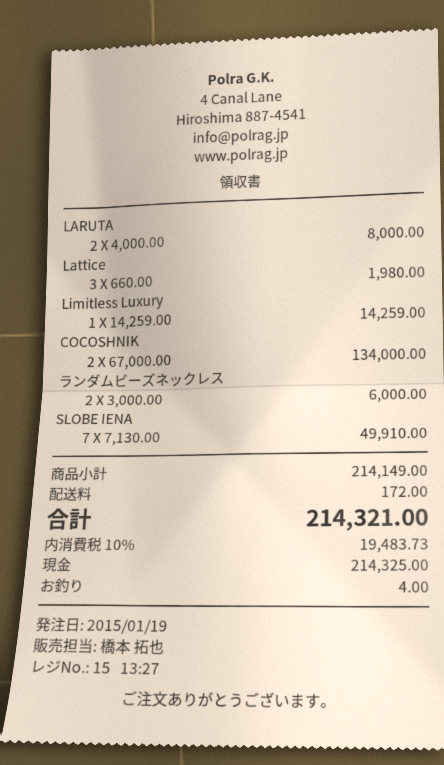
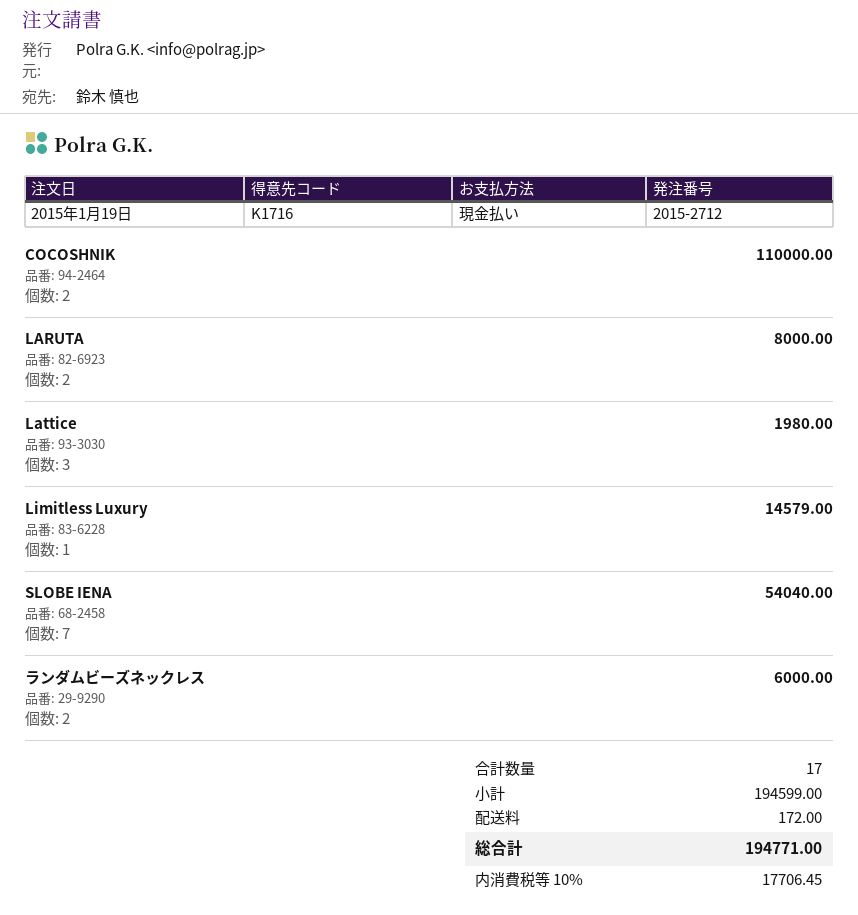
Limitless Luxury: 1 for 14259.00 -> 1 for 14579.00
COCOSHNIK: 2 for 134000.00 -> 2 for 110000.00
SLOBE IENA: 7 for 49910.00 -> 7 for 54040.00
subtotal: 214149.00 -> 194599.00
tax: 10% = 19483.73 -> 10% = 17706.45
total: 214321.00 -> 194771.00

